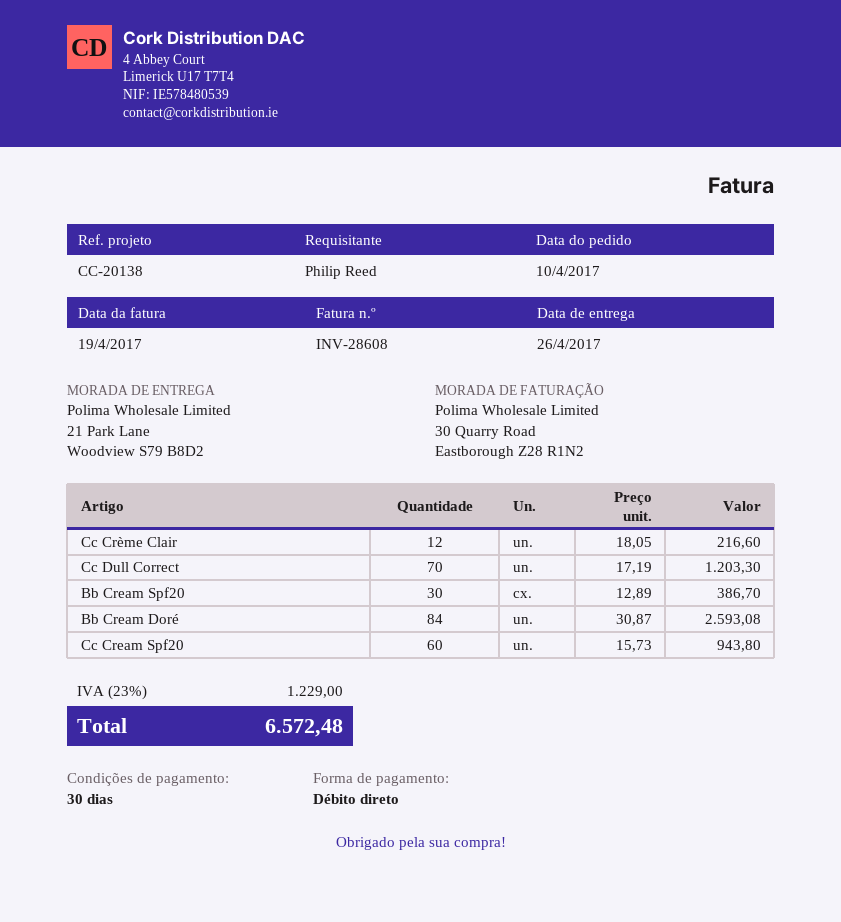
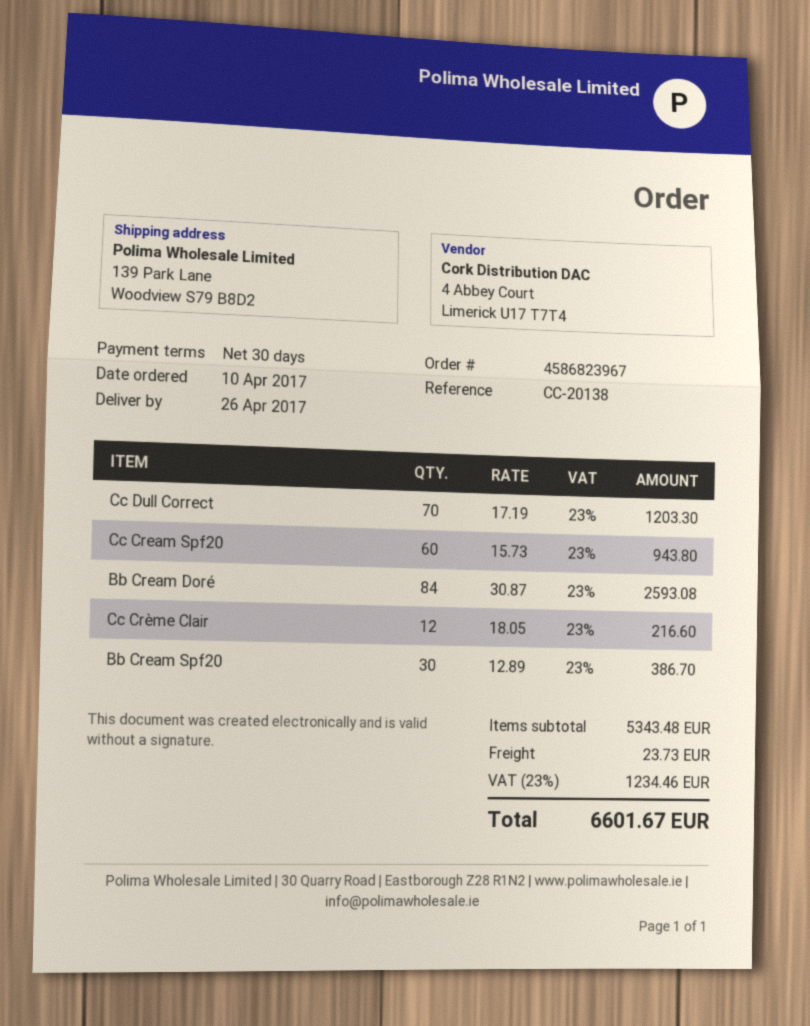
ship to: 21 Park Lane, Woodview S79 B8D2 -> 139 Park Lane, Woodview S79 B8D2
shipping: none -> 23.73
tax: 23% = 1229.00 -> 23% = 1234.46
total: 6572.48 -> 6601.67

